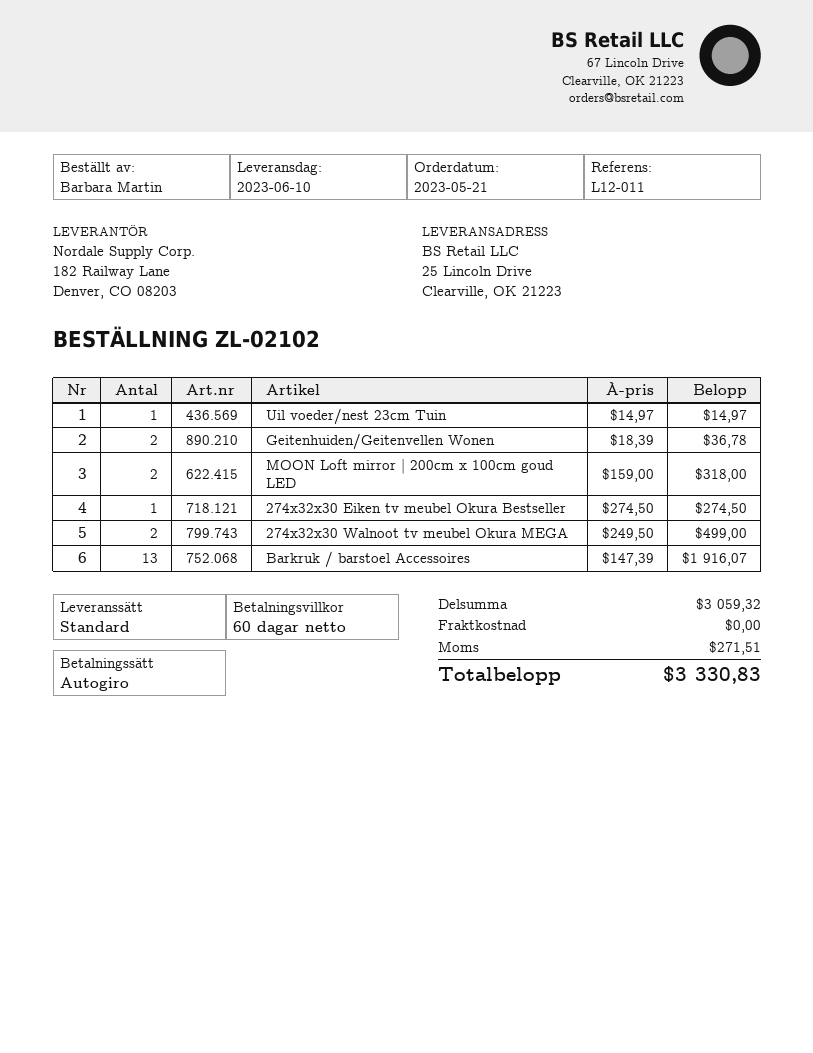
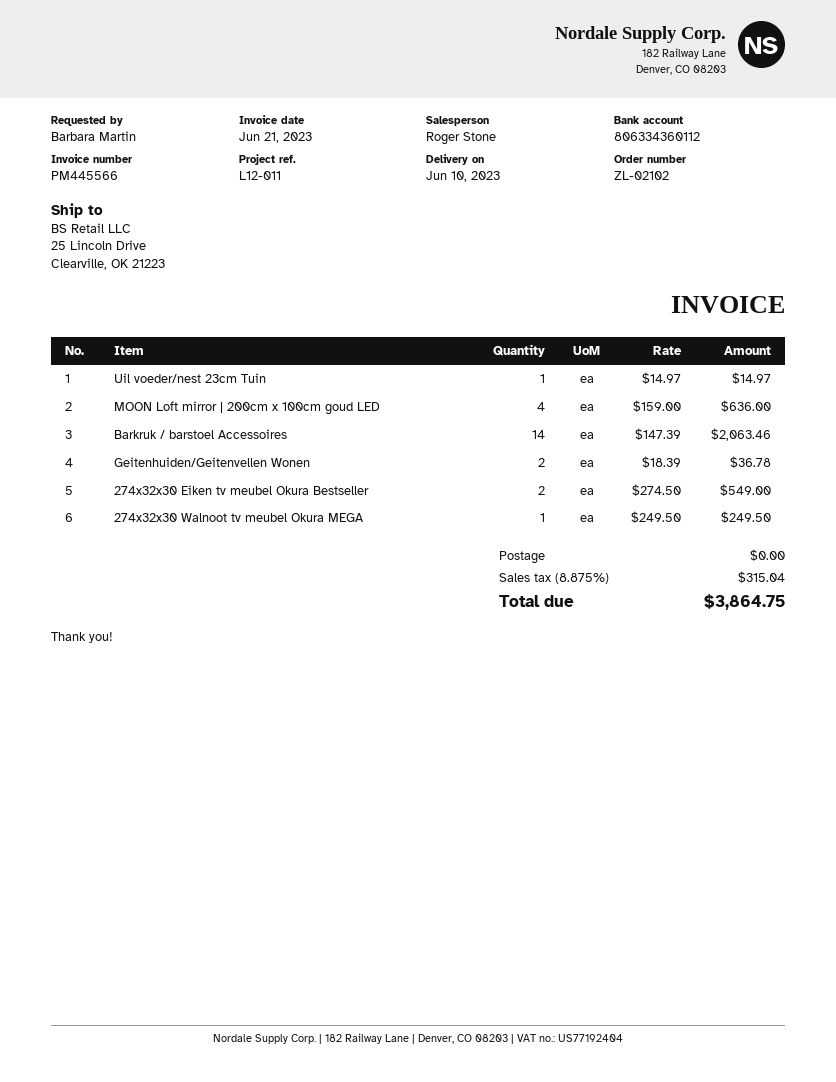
MOON Loft mirror | 200cm x 100cm goud LED: 2 x 159.00 = 318.00 -> 4 x 159.00 = 636.00
274x32x30 Eiken tv meubel Okura Bestseller: 1 x 274.50 = 274.50 -> 2 x 274.50 = 549.00
274x32x30 Walnoot tv meubel Okura MEGA: 2 x 249.50 = 499.00 -> 1 x 249.50 = 249.50
Barkruk / barstoel Accessoires: 13 x 147.39 = 1916.07 -> 14 x 147.39 = 2063.46
tax: 271.51 -> 315.04
total: 3330.83 -> 3864.75

